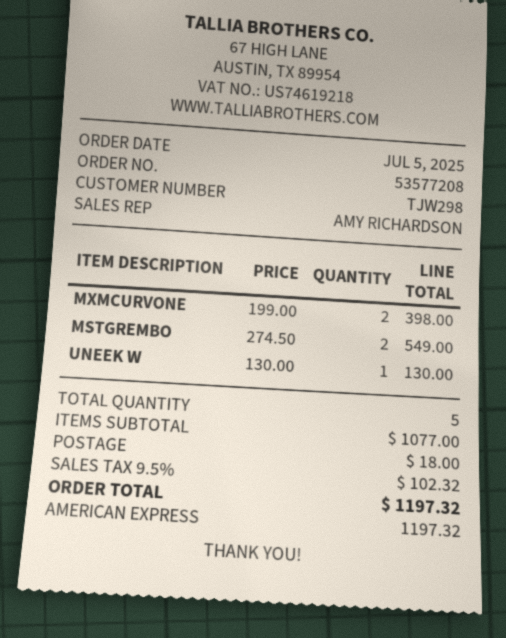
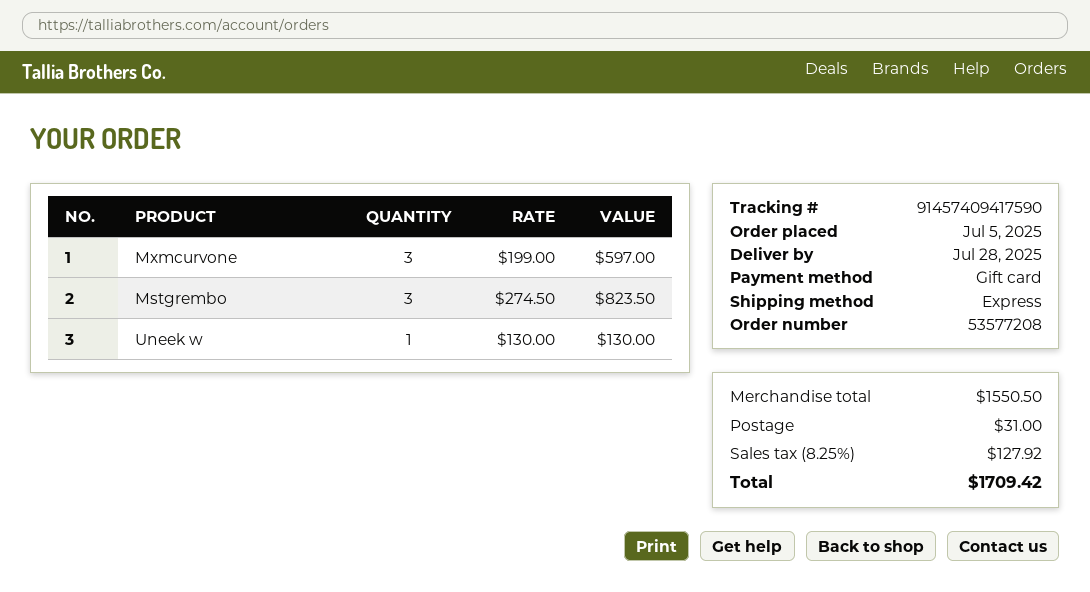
payment method: American Express -> gift card
MXMCURVONE: 2 x 199.00 = 398.00 -> 3 x 199.00 = 597.00
MSTGREMBO: 2 x 274.50 = 549.00 -> 3 x 274.50 = 823.50
subtotal: 1077.00 -> 1550.50
shipping: 18.00 -> 31.00
tax: 9.5% = 102.32 -> 8.25% = 127.92
total: 1197.32 -> 1709.42

